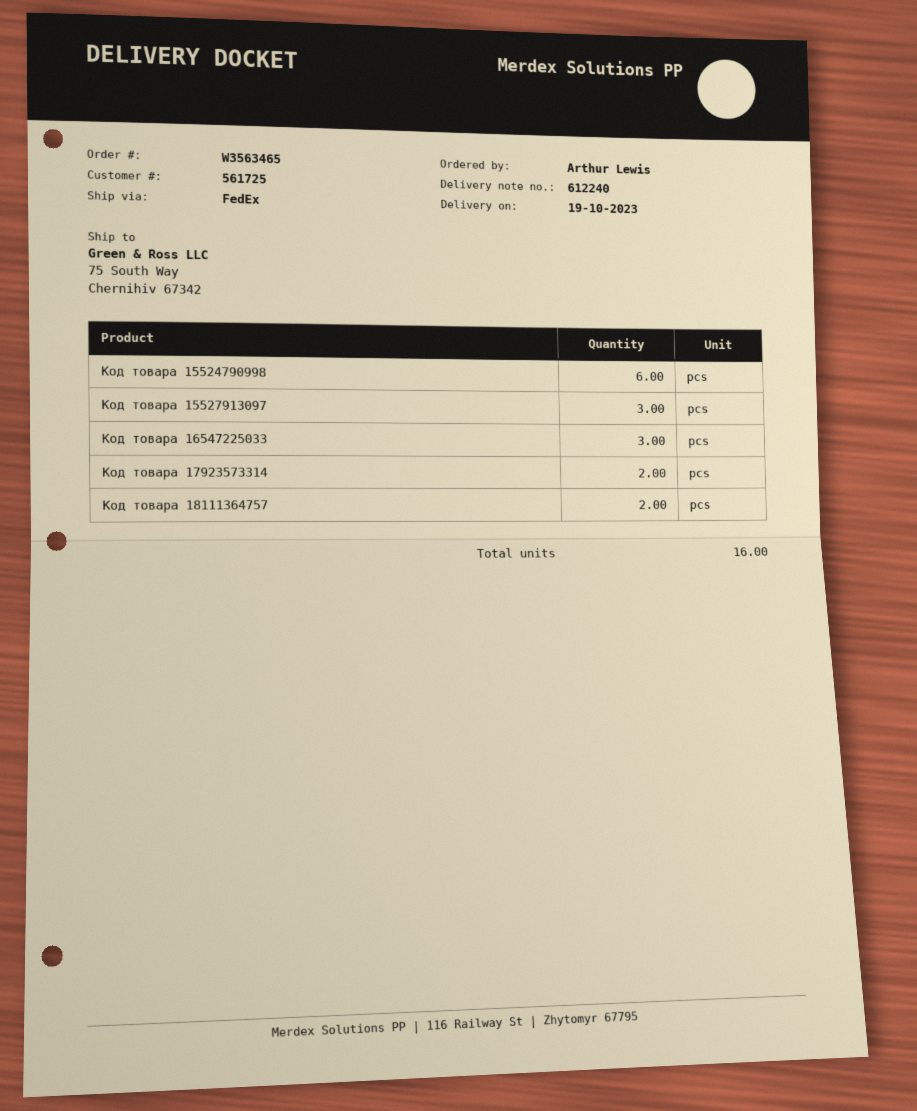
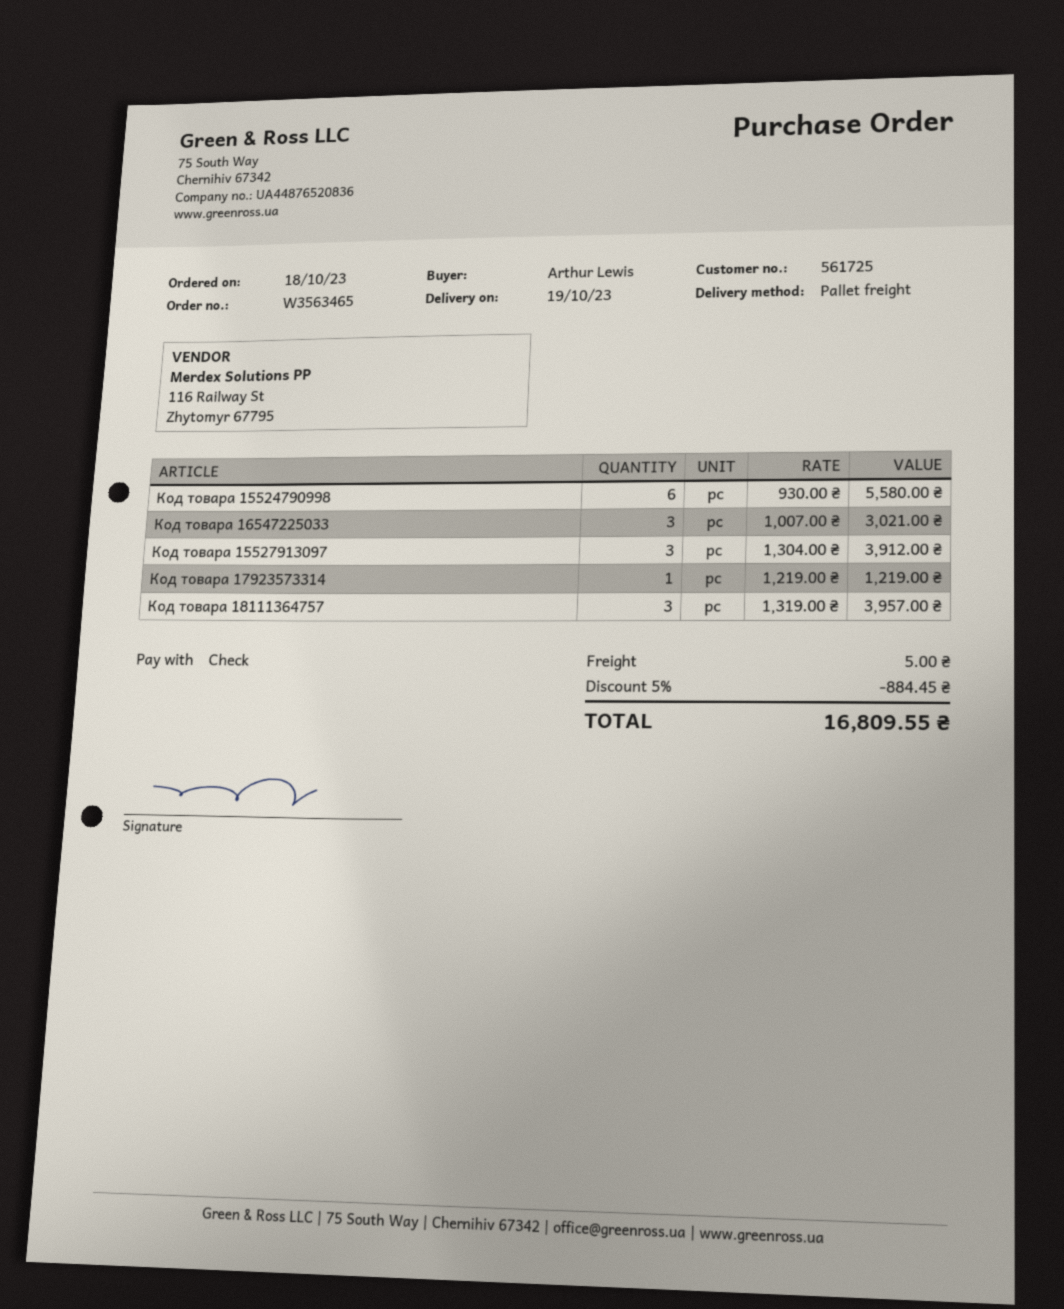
shipping method: FedEx -> pallet freight
Код товара 17923573314: 2 -> 1
Код товара 18111364757: 2 -> 3

